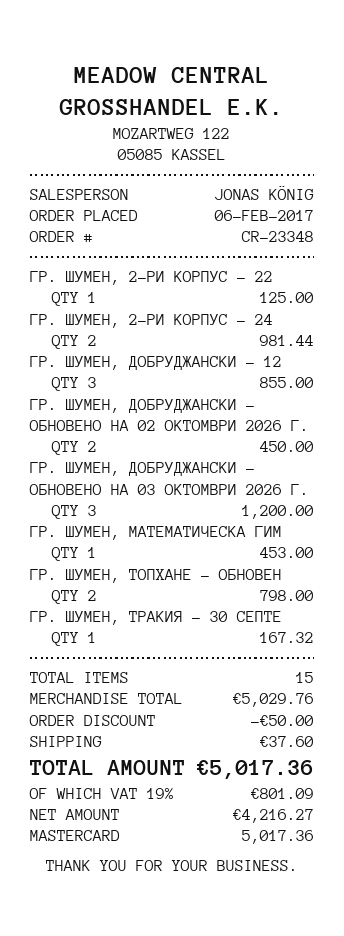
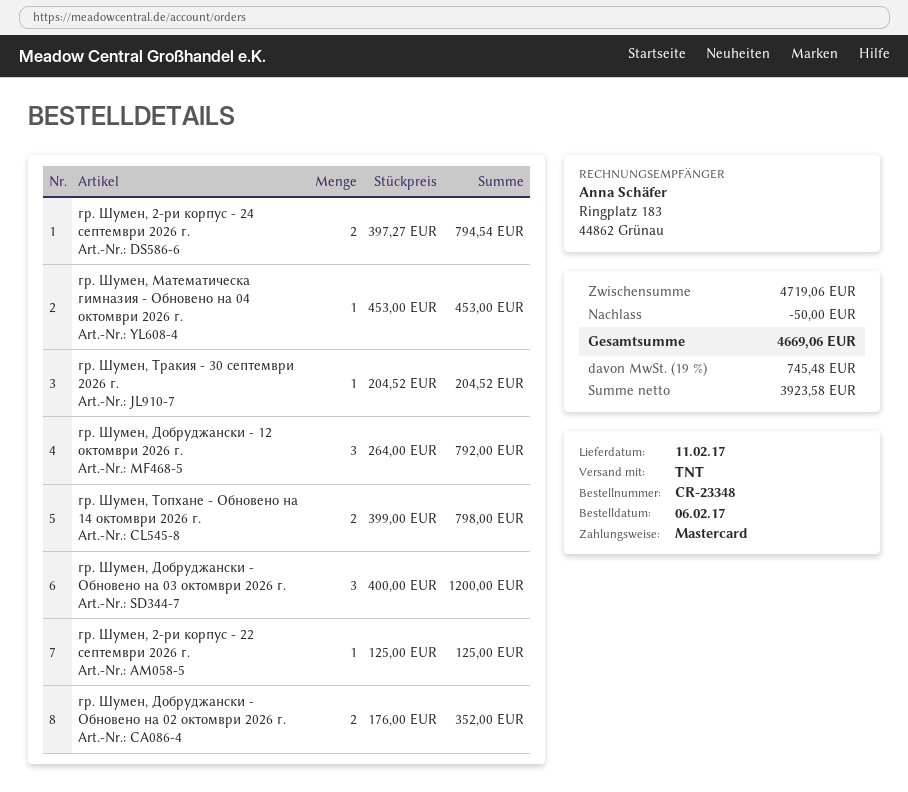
ГР. ШУМЕН, 2-РИ КОРПУС - 24: 2 for 981.44 -> 2 for 794.54
ГР. ШУМЕН, ДОБРУДЖАНСКИ - 12: 3 for 855.00 -> 3 for 792.00
ГР. ШУМЕН, ДОБРУДЖАНСКИ - ОБНОВЕНО НА 02 ОКТОМВРИ 2026 Г.: 2 for 450.00 -> 2 for 352.00
ГР. ШУМЕН, ТРАКИЯ - 30 СЕПТЕ: 1 for 167.32 -> 1 for 204.52
subtotal: 5029.76 -> 4719.06
shipping: 37.60 -> none
net: 4216.27 -> 3923.58
tax: 19% = 801.09 -> 19% = 745.48
total: 5017.36 -> 4669.06

